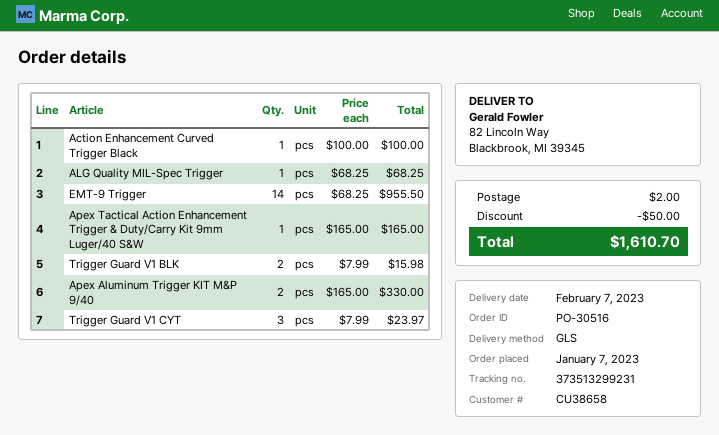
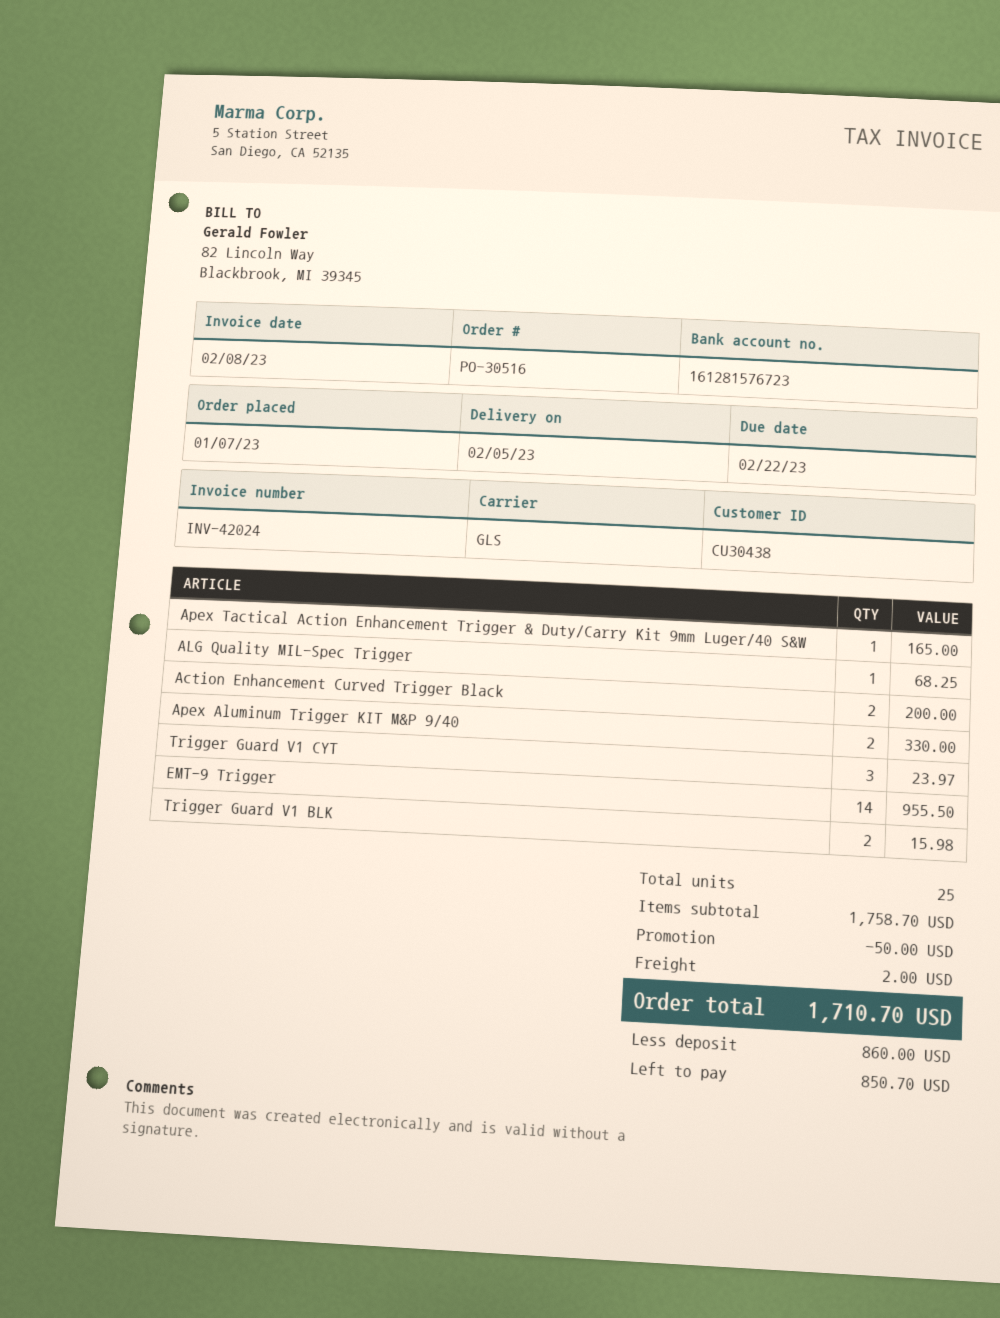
delivery date: 2023-02-07 -> 2023-02-05
customer number: CU38658 -> CU30438
Action Enhancement Curved Trigger Black: 1 for 100.00 -> 2 for 200.00
total: 1610.70 -> 1710.70

